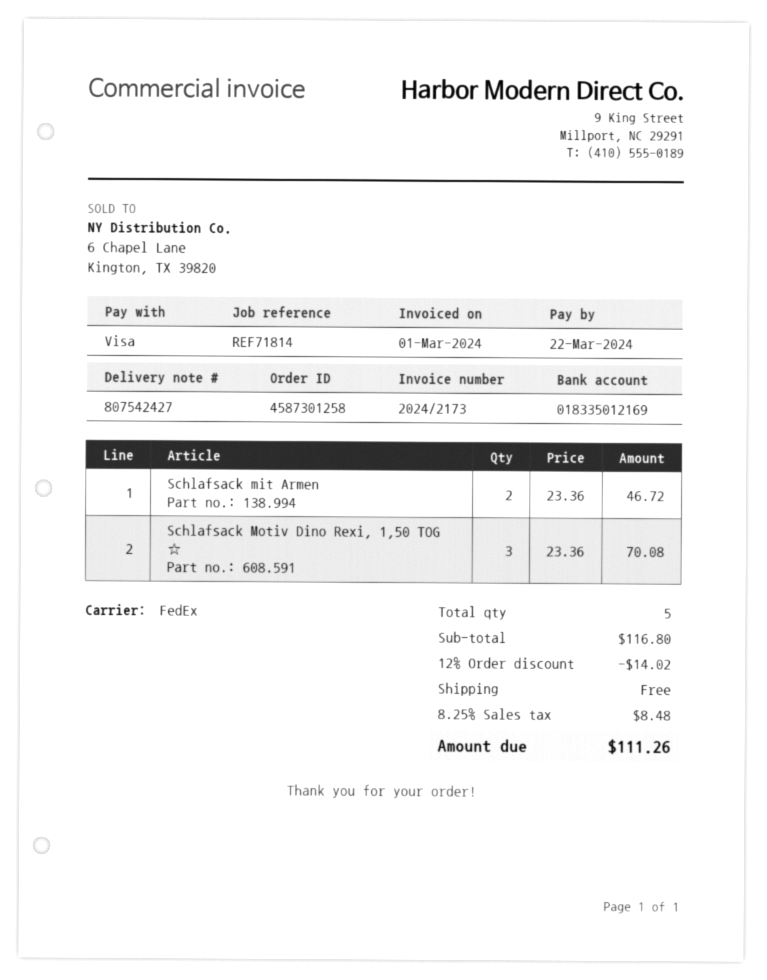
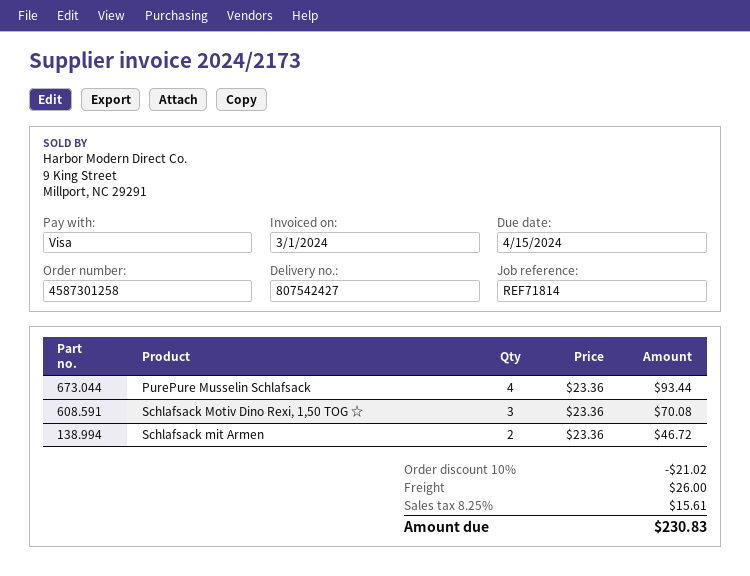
due date: 2024-03-22 -> 2024-04-15
PurePure Musselin Schlafsack: none -> 4 x 23.36 = 93.44
discount: 12% = 14.02 -> 10% = 21.02
shipping: 0.00 -> 26.00
tax: 8.25% = 8.48 -> 8.25% = 15.61
total: 111.26 -> 230.83

